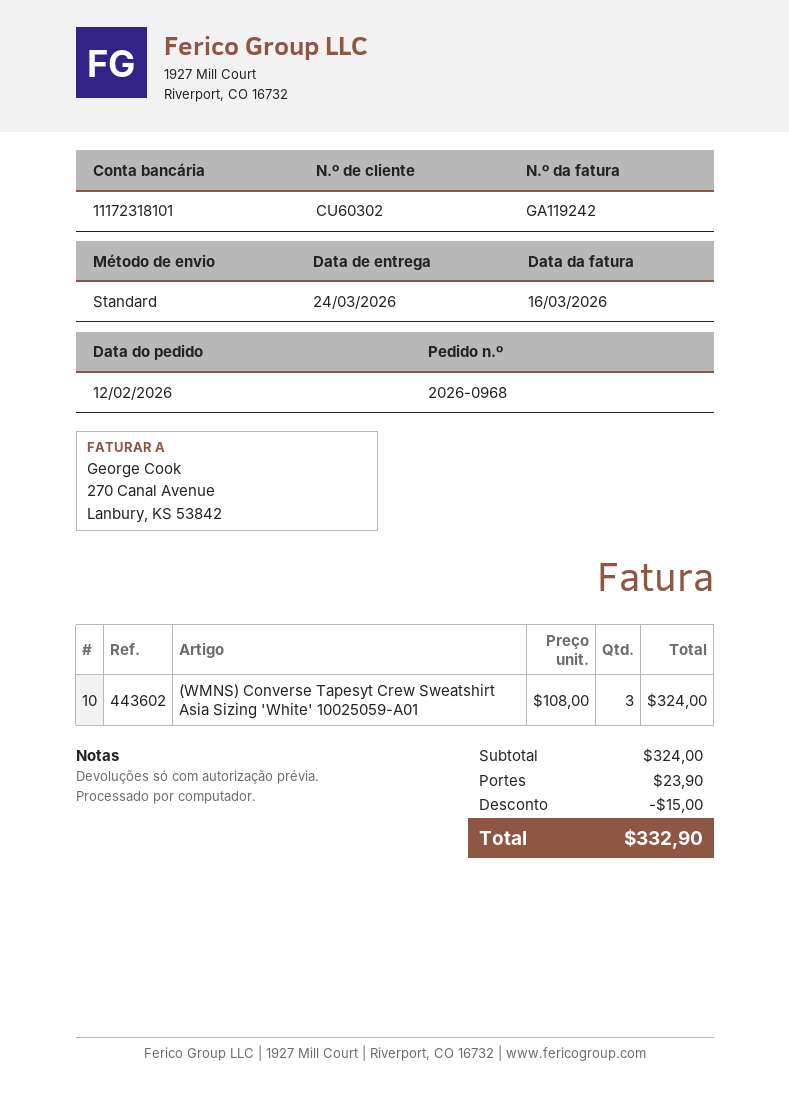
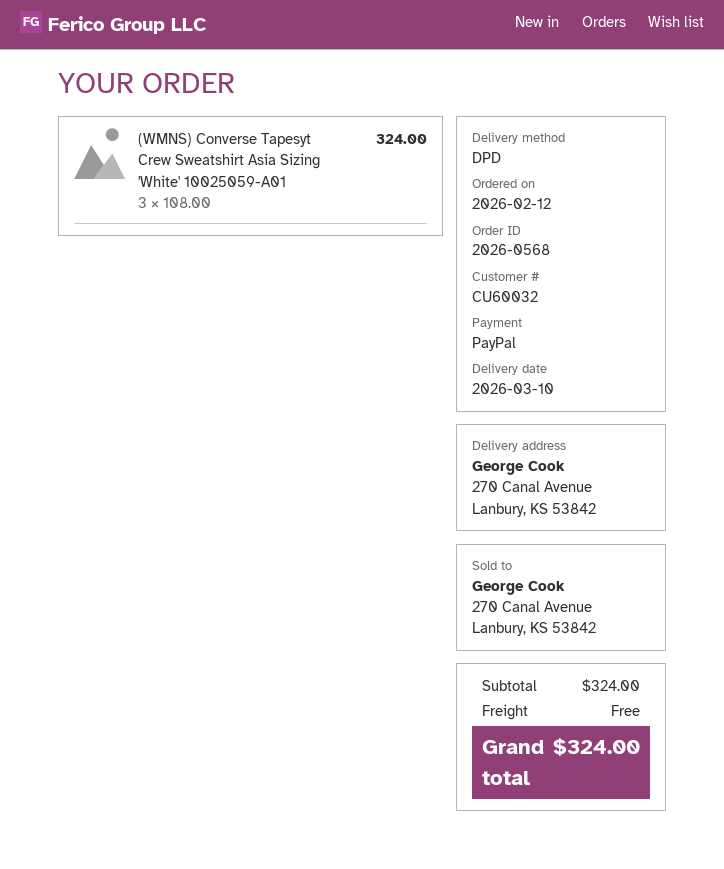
order number: 2026-0968 -> 2026-0568
delivery date: 2026-03-24 -> 2026-03-10
customer number: CU60302 -> CU60032
shipping method: standard -> DPD
discount: 15.00 -> none
shipping: 23.90 -> 0.00
total: 332.90 -> 324.00

